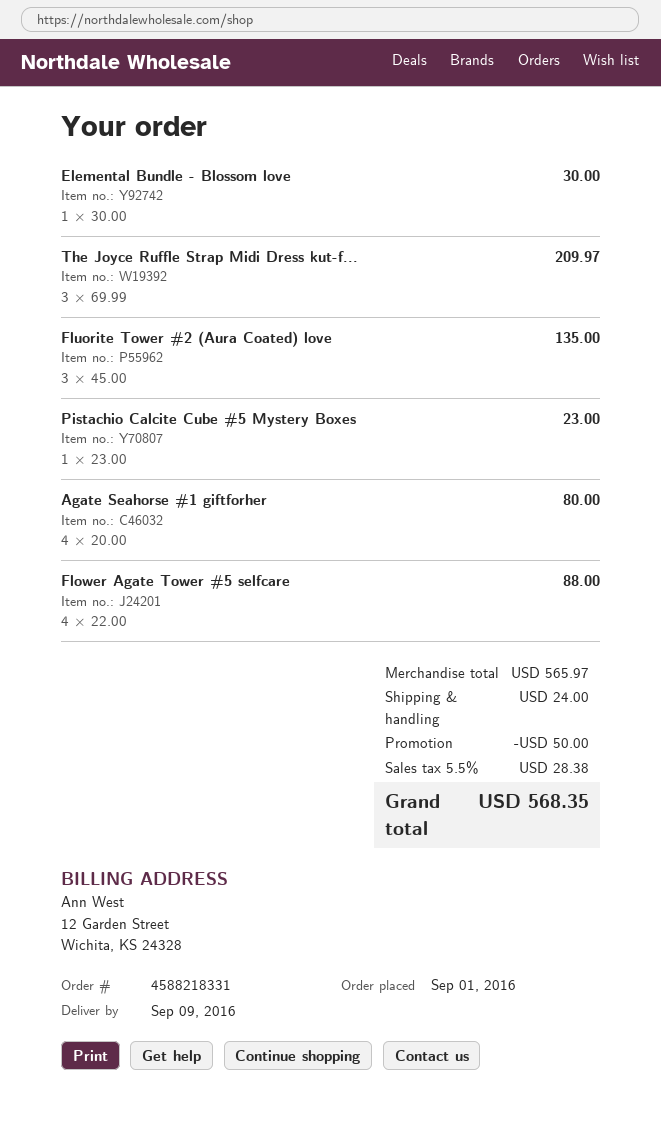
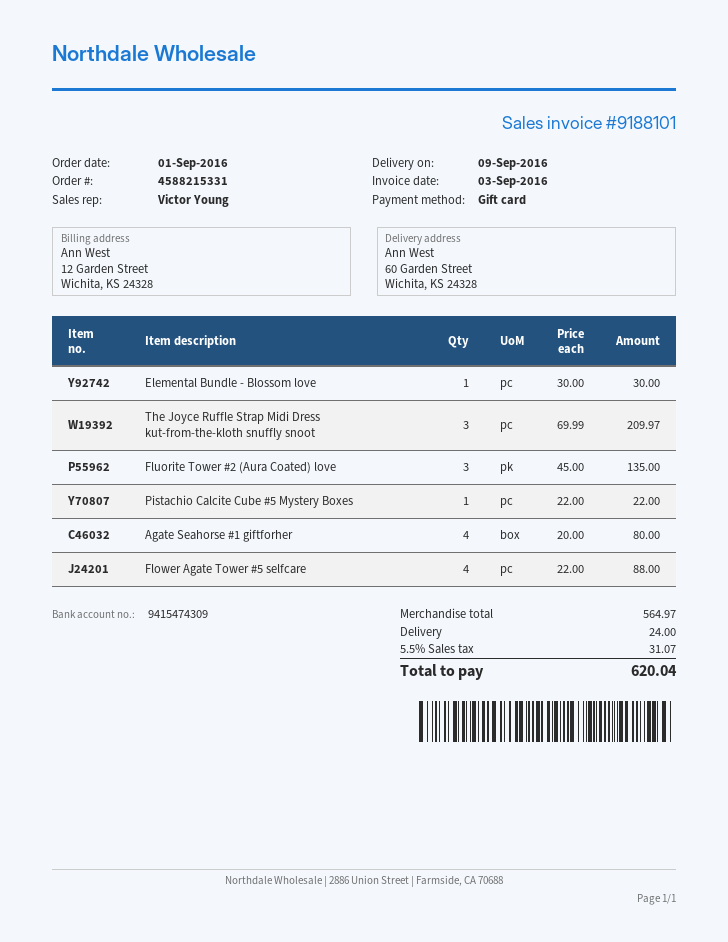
order number: 4588218331 -> 4588215331
Pistachio Calcite Cube #5 Mystery Boxes: 1 x 23.00 = 23.00 -> 1 x 22.00 = 22.00
subtotal: 565.97 -> 564.97
discount: 50.00 -> none
tax: 5.5% = 28.38 -> 5.5% = 31.07
total: 568.35 -> 620.04

